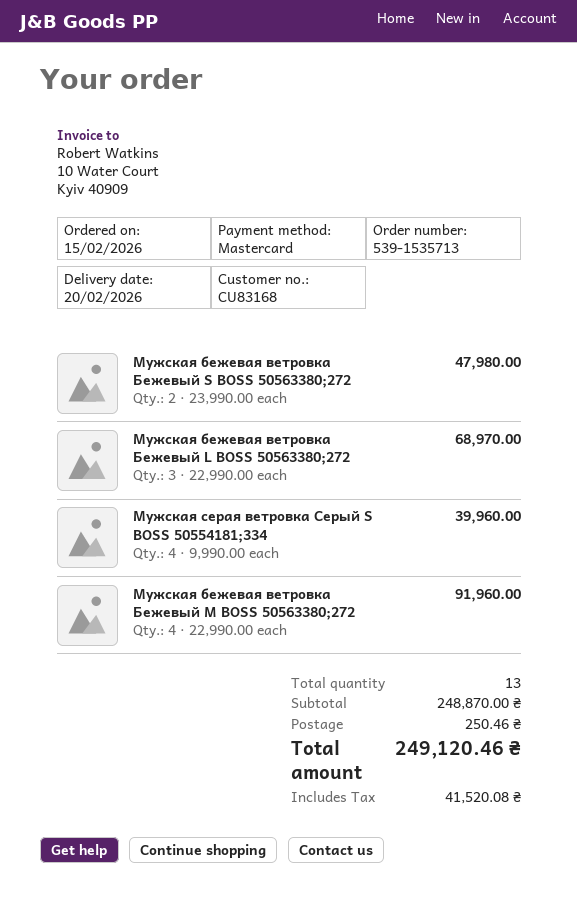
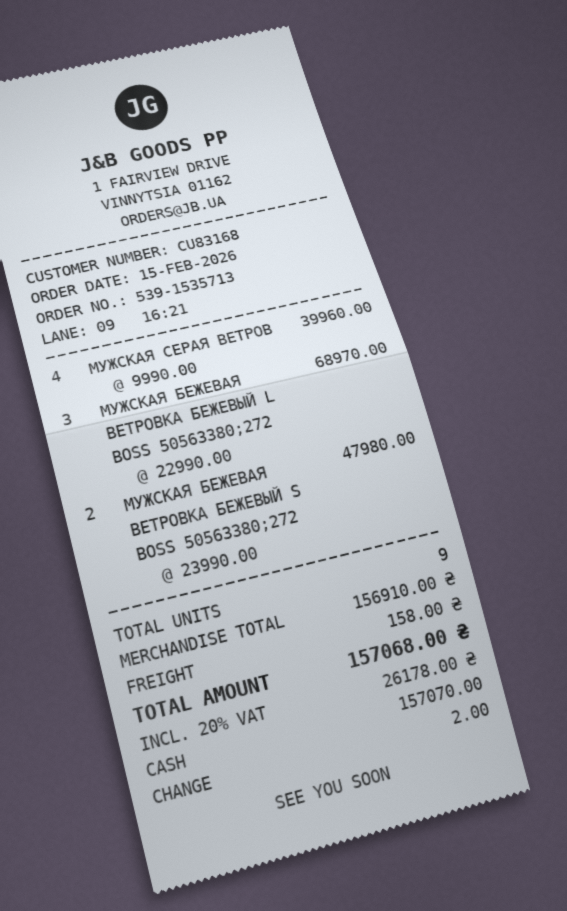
payment method: Mastercard -> cash
Мужская бежевая ветровка Бежевый M BOSS 50563380;272: 4 x 22990.00 = 91960.00 -> none
total quantity: 13 -> 9
subtotal: 248870.00 -> 156910.00
shipping: 250.46 -> 158.00
tax: 41520.08 -> 26178.00
total: 249120.46 -> 157068.00

